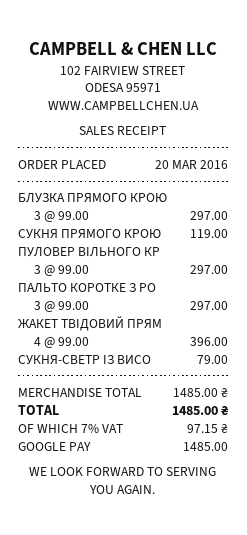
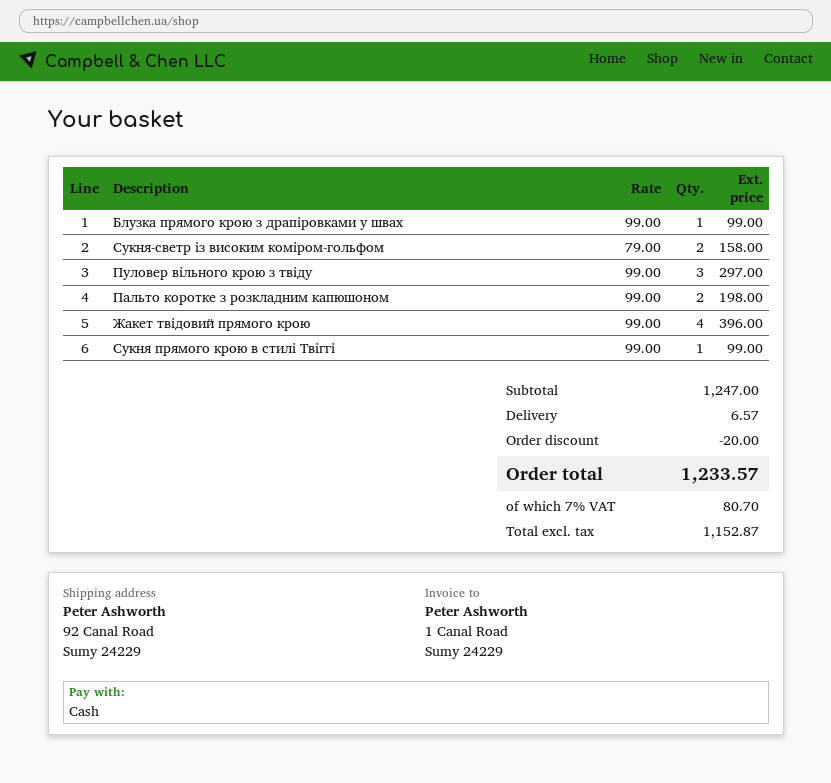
payment method: Google Pay -> cash
БЛУЗКА ПРЯМОГО КРОЮ: 3 x 99.00 = 297.00 -> 1 x 99.00 = 99.00
СУКНЯ ПРЯМОГО КРОЮ: 1 x 119.00 = 119.00 -> 1 x 99.00 = 99.00
ПАЛЬТО КОРОТКЕ З РО: 3 x 99.00 = 297.00 -> 2 x 99.00 = 198.00
СУКНЯ-СВЕТР ІЗ ВИСО: 1 x 79.00 = 79.00 -> 2 x 79.00 = 158.00
subtotal: 1485.00 -> 1247.00
discount: none -> 20.00
shipping: none -> 6.57
tax: 7% = 97.15 -> 7% = 80.70
total: 1485.00 -> 1233.57

